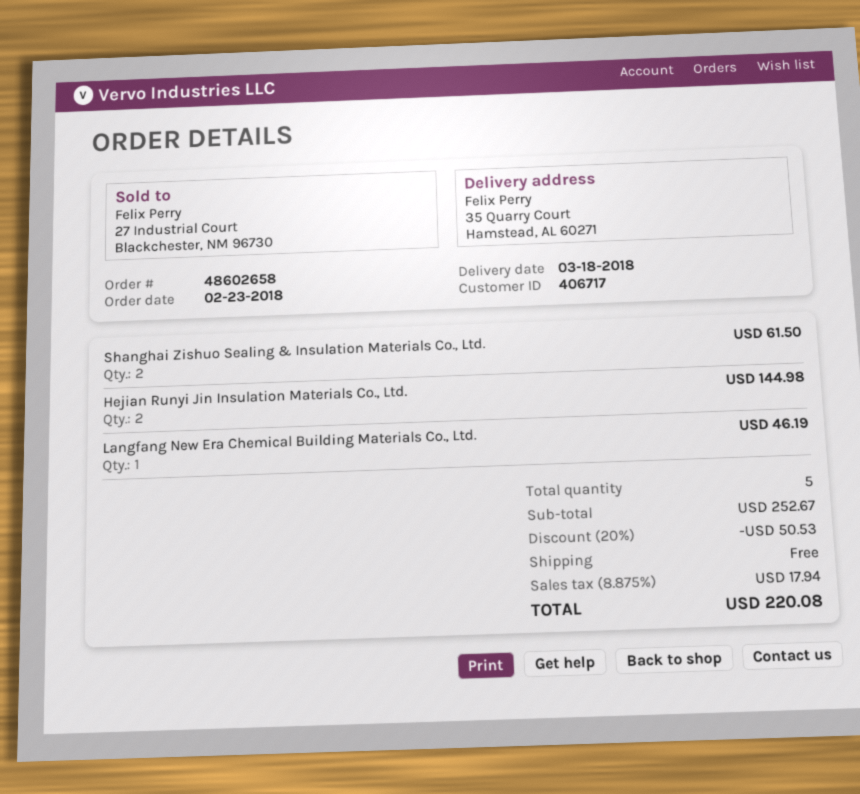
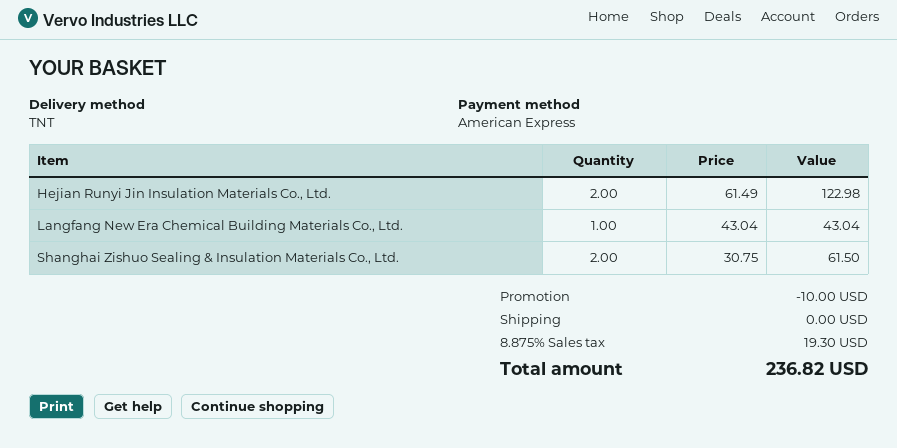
Hejian Runyi Jin Insulation Materials Co., Ltd.: 2 for 144.98 -> 2 for 122.98
Langfang New Era Chemical Building Materials Co., Ltd.: 1 for 46.19 -> 1 for 43.04
discount: 50.53 -> 10.00
tax: 8.875% = 17.94 -> 8.875% = 19.30
total: 220.08 -> 236.82

